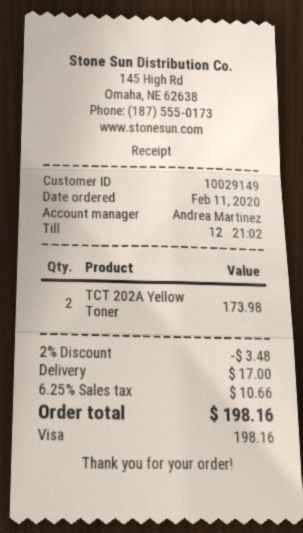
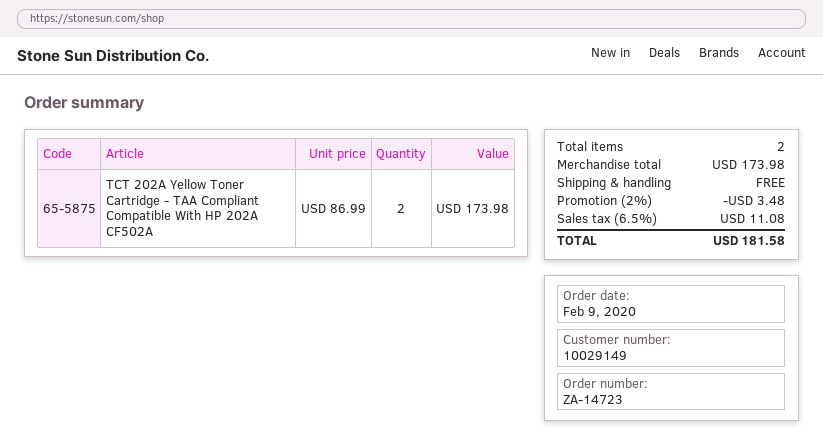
order date: 2020-02-11 -> 2020-02-09
shipping: 17.00 -> 0.00
tax: 6.25% = 10.66 -> 6.5% = 11.08
total: 198.16 -> 181.58

